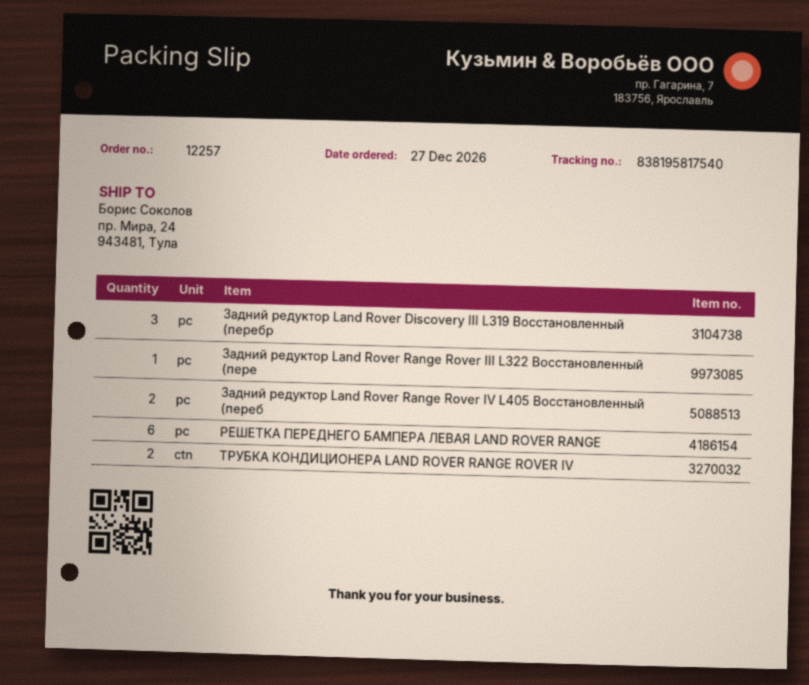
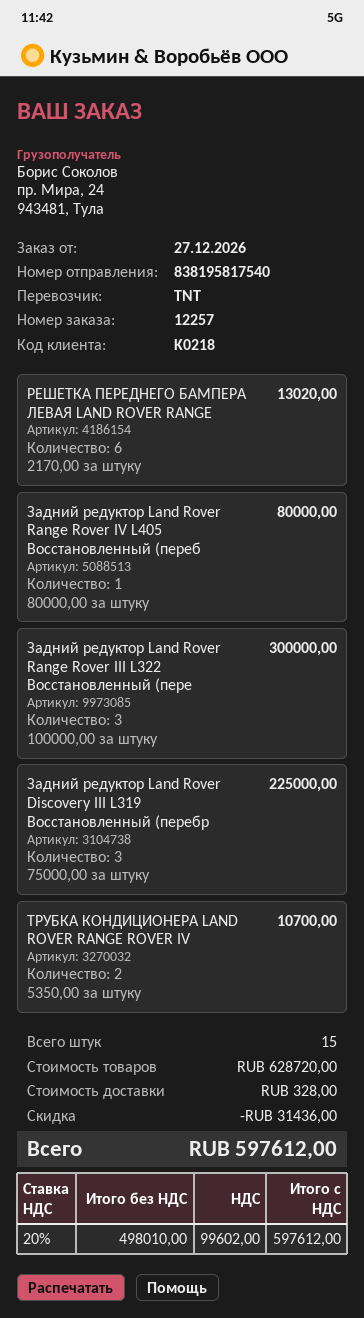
Задний редуктор Land Rover Range Rover III L322 Восстановленный (пере: 1 -> 3
Задний редуктор Land Rover Range Rover IV L405 Восстановленный (переб: 2 -> 1

